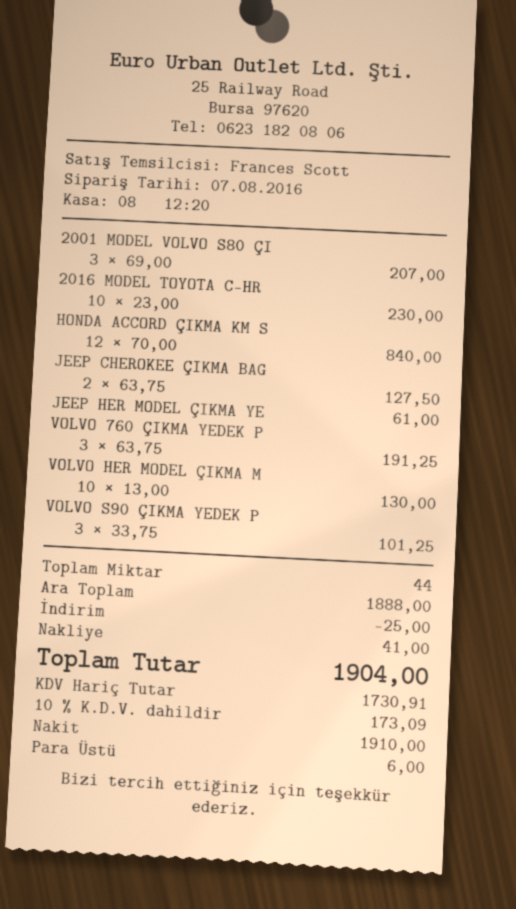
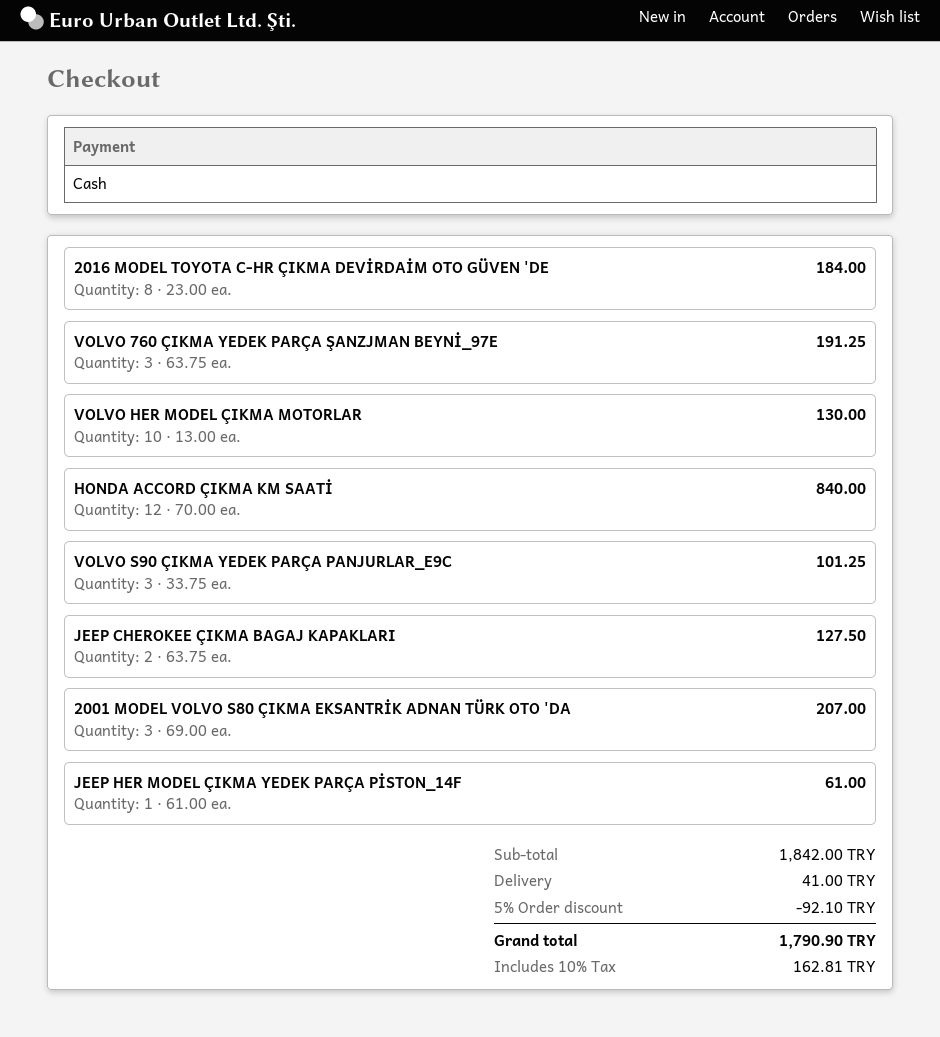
2016 MODEL TOYOTA C-HR: 10 x 23.00 = 230.00 -> 8 x 23.00 = 184.00
subtotal: 1888.00 -> 1842.00
discount: 25.00 -> 92.10
tax: 10% = 173.09 -> 10% = 162.81
total: 1904.00 -> 1790.90

